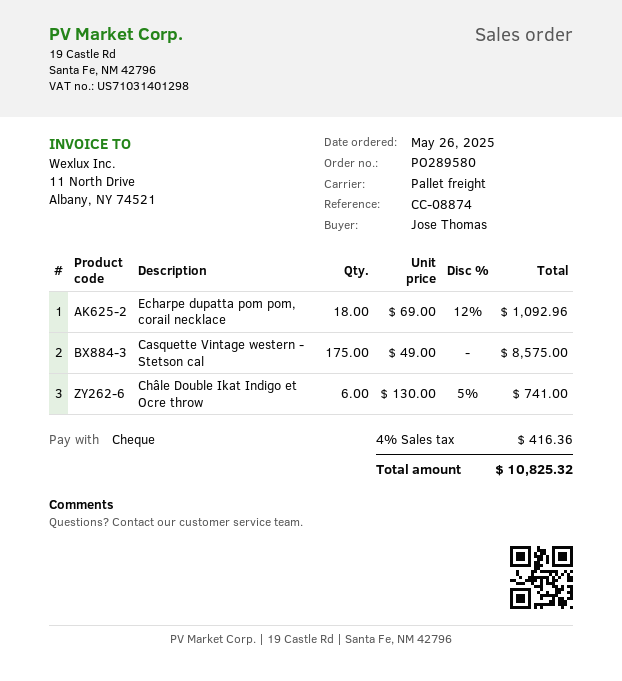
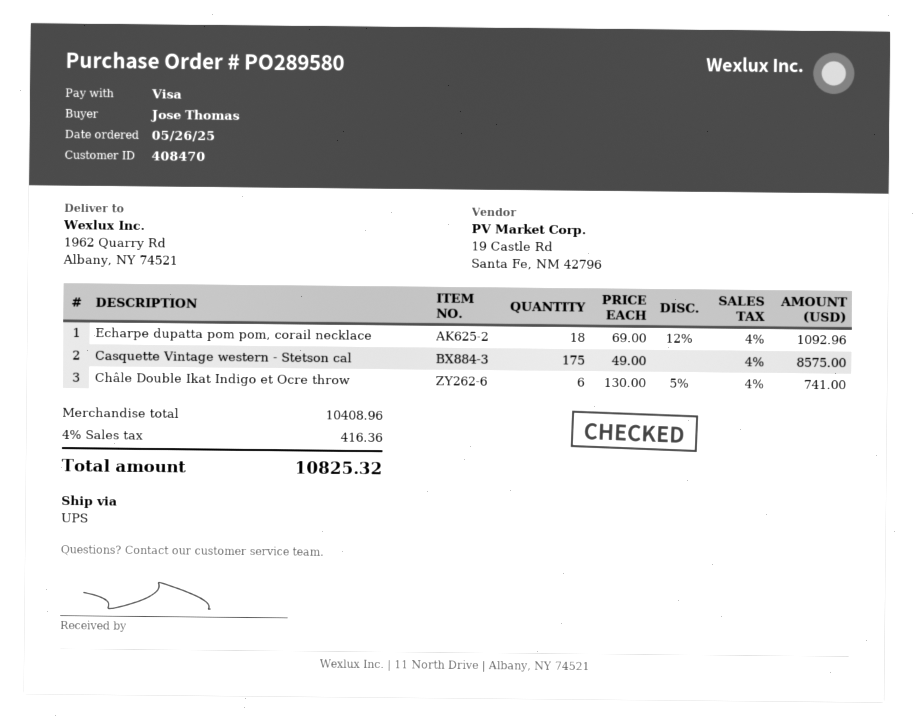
payment method: cheque -> Visa
shipping method: pallet freight -> UPS

